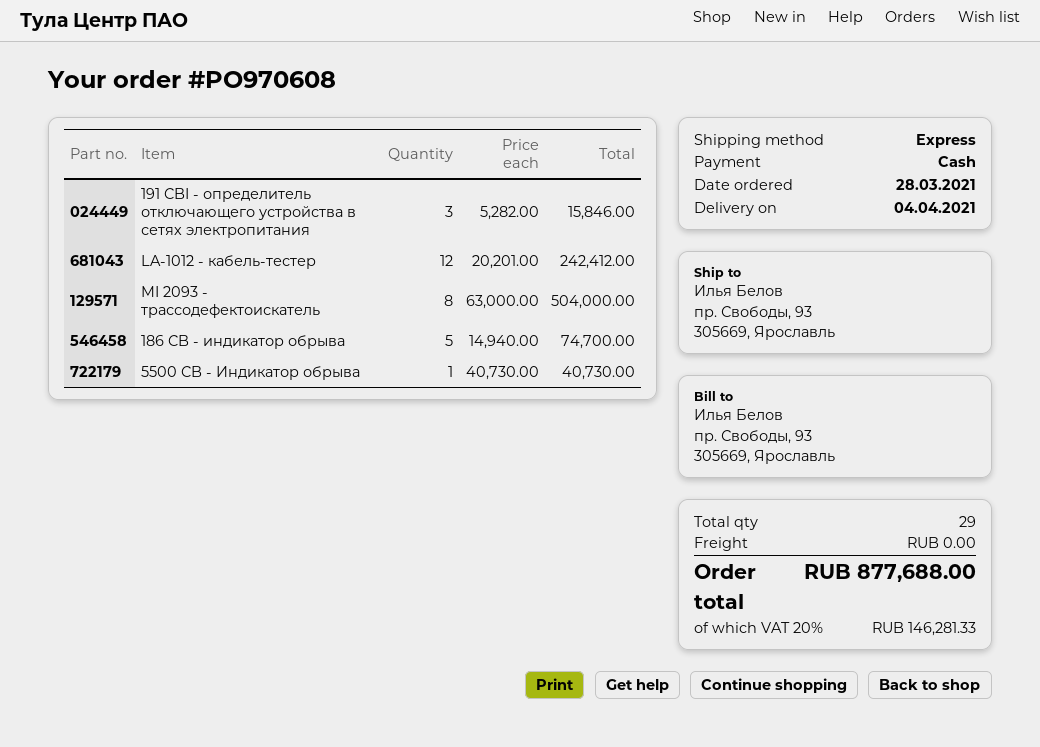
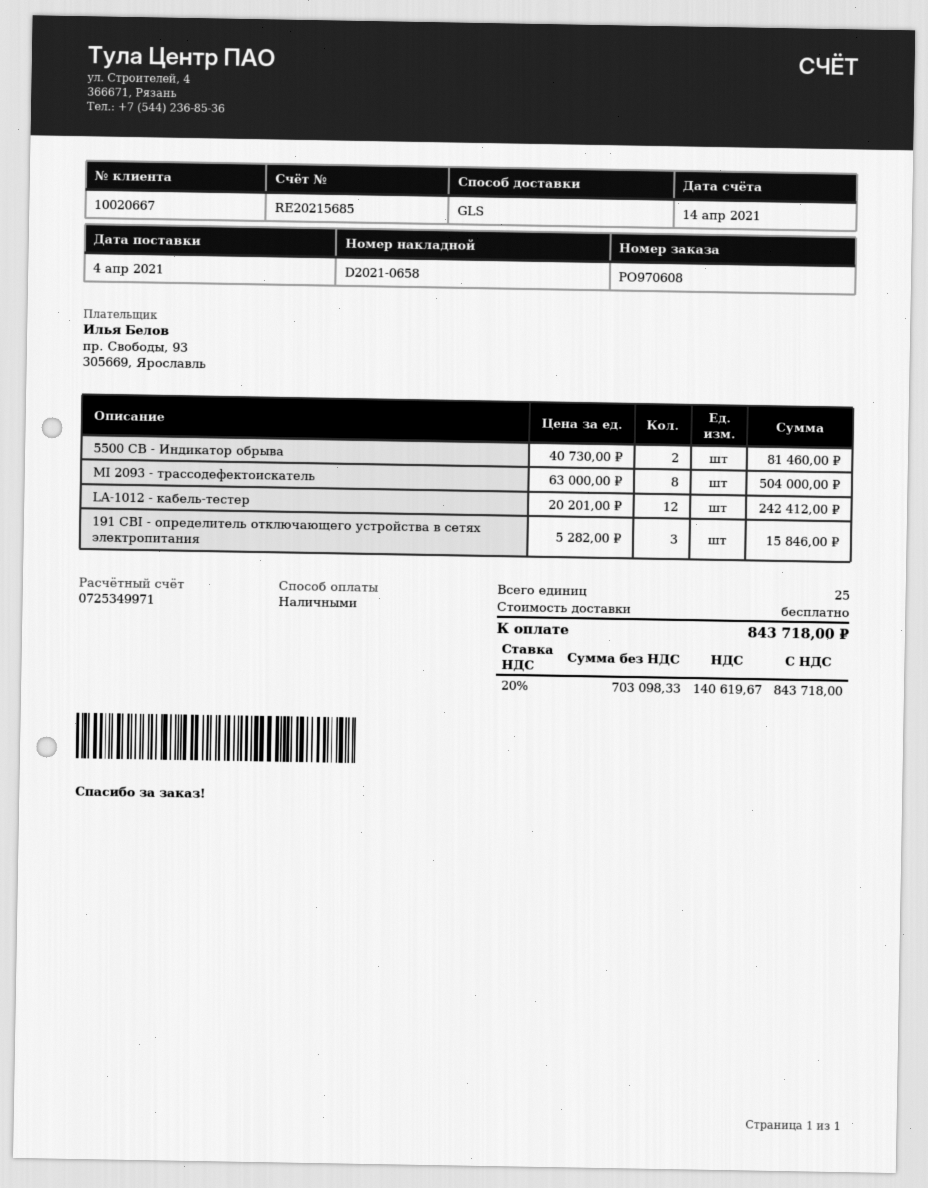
shipping method: express -> GLS
186 CB - индикатор обрыва: 5 x 14940.00 = 74700.00 -> none
5500 CB - Индикатор обрыва: 1 x 40730.00 = 40730.00 -> 2 x 40730.00 = 81460.00
total quantity: 29 -> 25
tax: 20% = 146281.33 -> 20% = 140619.67
total: 877688.00 -> 843718.00

